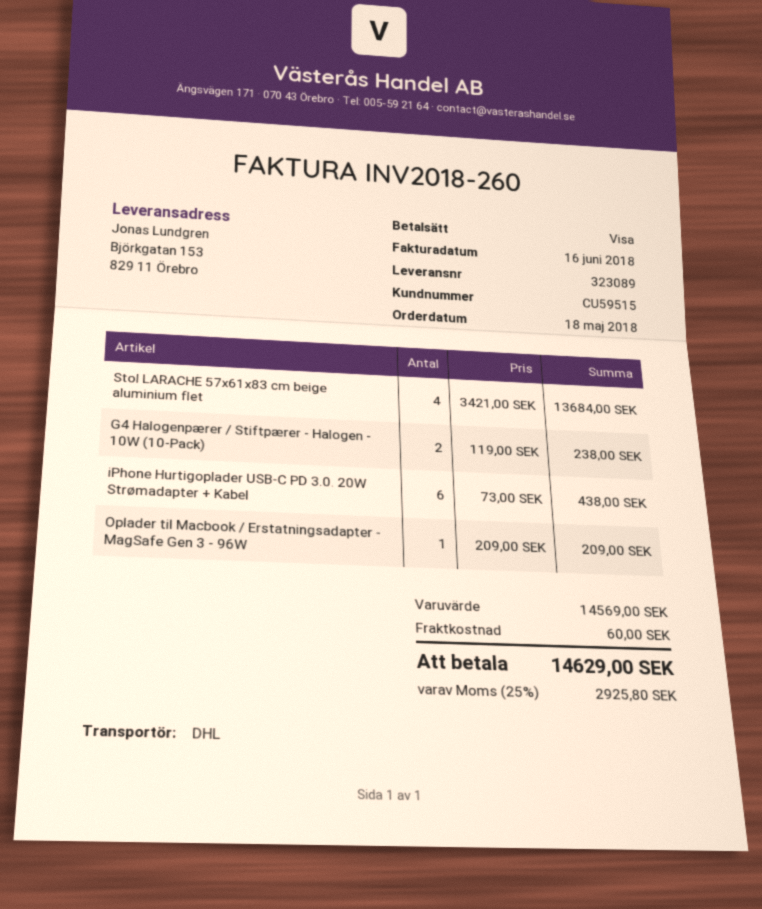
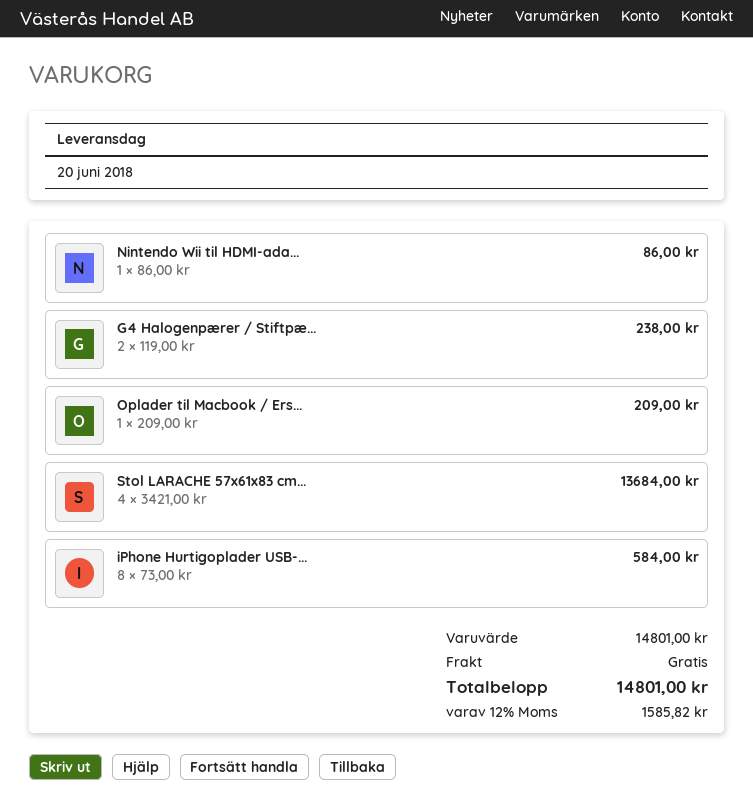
iPhone Hurtigoplader USB-C PD 3.0. 20W Strømadapter + Kabel: 6 x 73.00 = 438.00 -> 8 x 73.00 = 584.00
Nintendo Wii til HDMI-ada...: none -> 1 x 86.00 = 86.00
subtotal: 14569.00 -> 14801.00
shipping: 60.00 -> 0.00
tax: 25% = 2925.80 -> 12% = 1585.82
total: 14629.00 -> 14801.00

